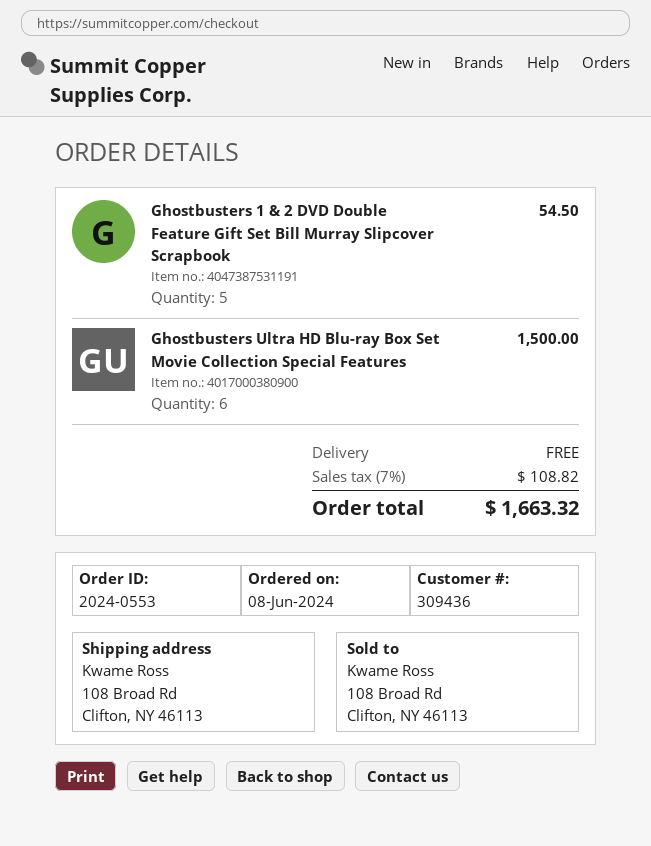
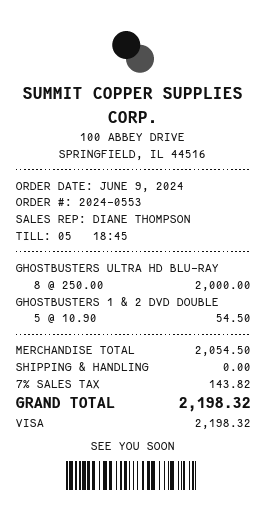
order date: 2024-06-08 -> 2024-06-09
Ghostbusters Ultra HD Blu-ray Box Set Movie Collection Special Features: 6 for 1500.00 -> 8 for 2000.00
tax: 7% = 108.82 -> 7% = 143.82
total: 1663.32 -> 2198.32

